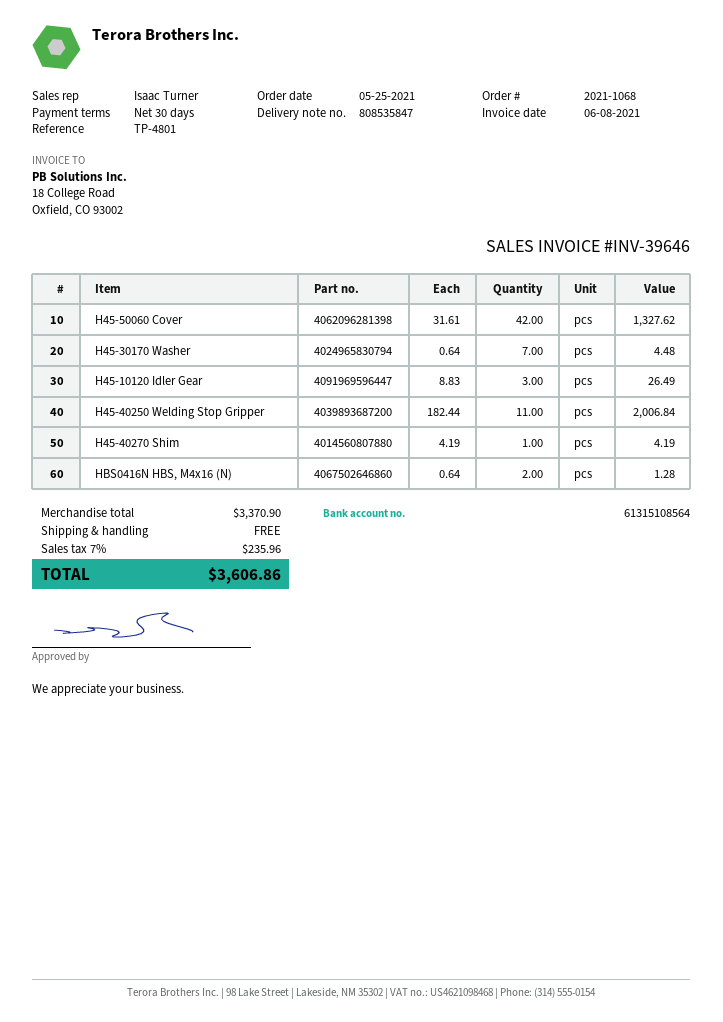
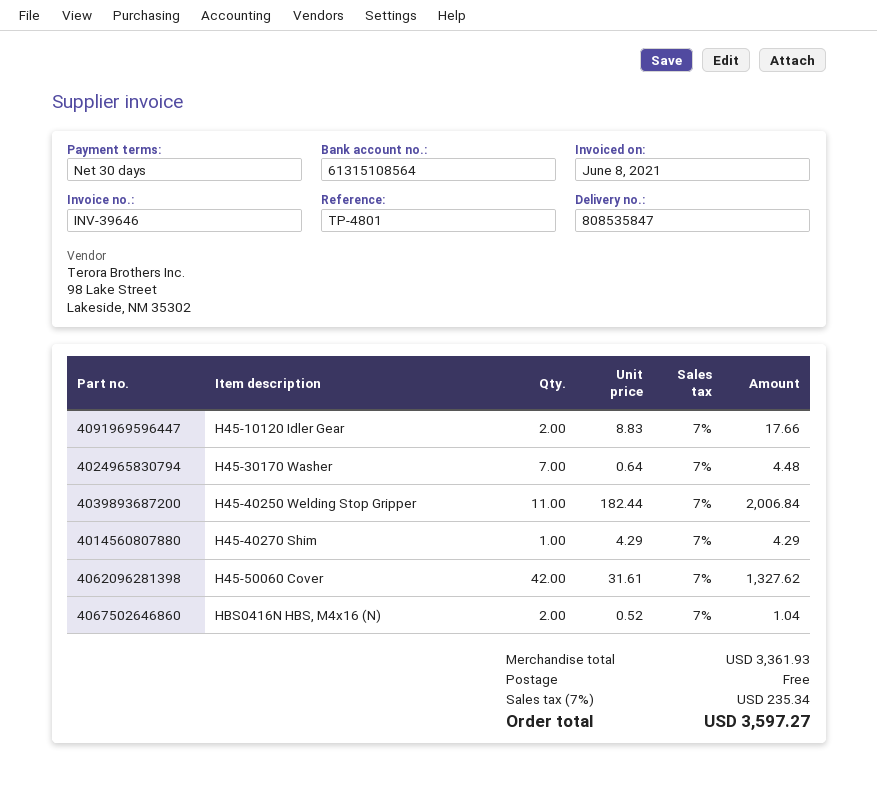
H45-10120 Idler Gear: 3 x 8.83 = 26.49 -> 2 x 8.83 = 17.66
H45-40270 Shim: 1 x 4.19 = 4.19 -> 1 x 4.29 = 4.29
HBS0416N HBS, M4x16 (N): 2 x 0.64 = 1.28 -> 2 x 0.52 = 1.04
subtotal: 3370.90 -> 3361.93
tax: 7% = 235.96 -> 7% = 235.34
total: 3606.86 -> 3597.27

